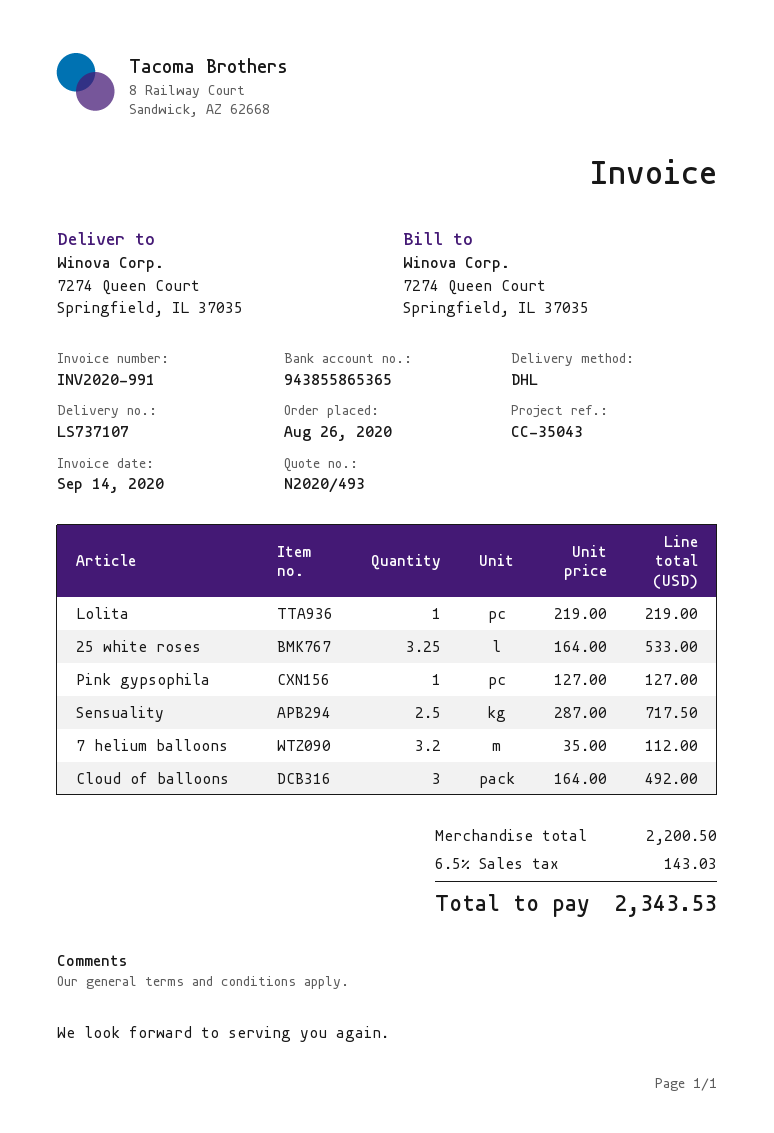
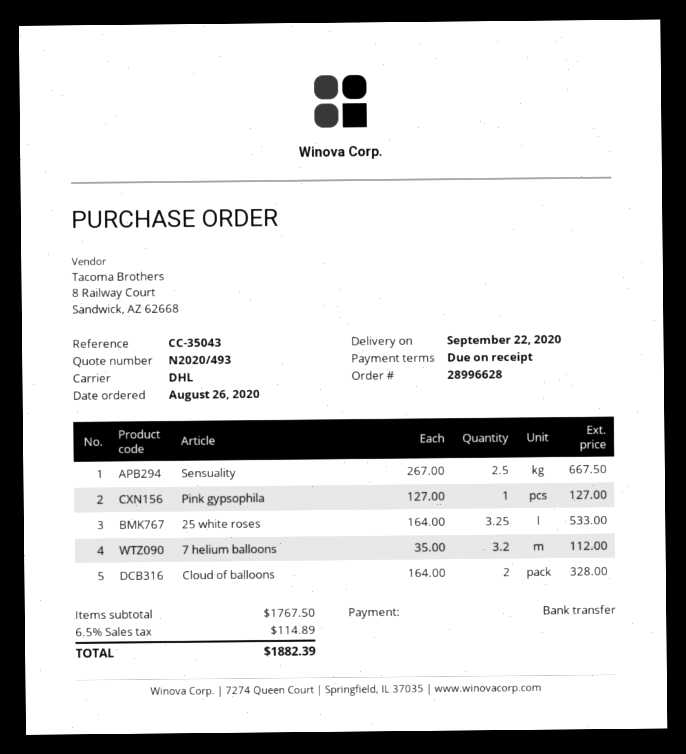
Lolita: 1 x 219.00 = 219.00 -> none
Sensuality: 2.5 x 287.00 = 717.50 -> 2.5 x 267.00 = 667.50
Cloud of balloons: 3 x 164.00 = 492.00 -> 2 x 164.00 = 328.00
subtotal: 2200.50 -> 1767.50
tax: 6.5% = 143.03 -> 6.5% = 114.89
total: 2343.53 -> 1882.39

